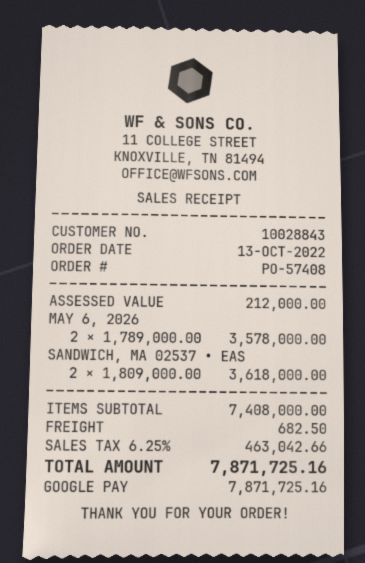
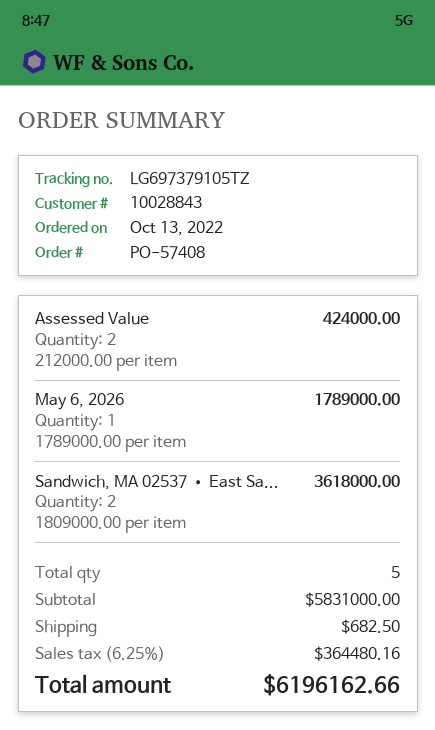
ASSESSED VALUE: 1 x 212000.00 = 212000.00 -> 2 x 212000.00 = 424000.00
MAY 6, 2026: 2 x 1789000.00 = 3578000.00 -> 1 x 1789000.00 = 1789000.00
subtotal: 7408000.00 -> 5831000.00
tax: 6.25% = 463042.66 -> 6.25% = 364480.16
total: 7871725.16 -> 6196162.66

